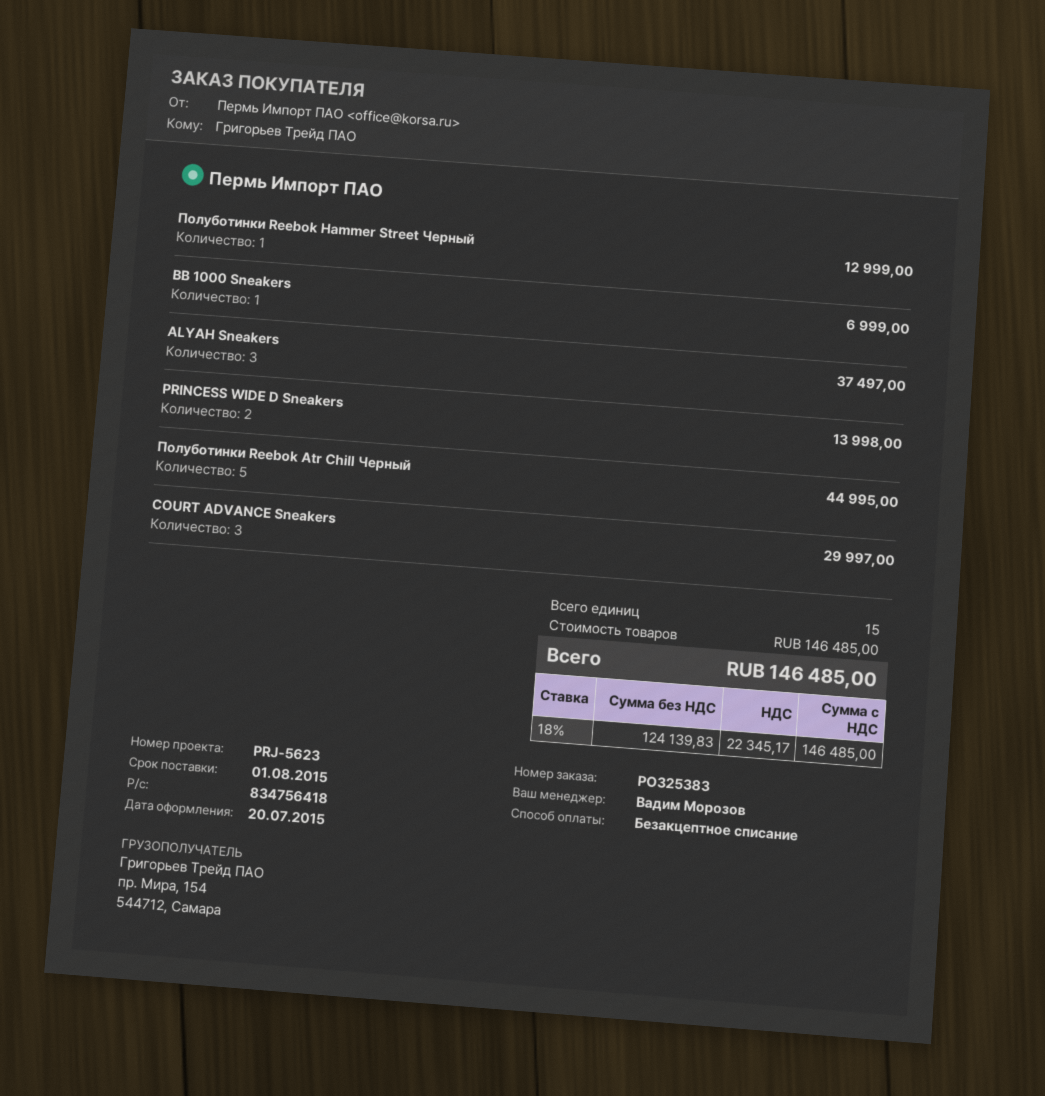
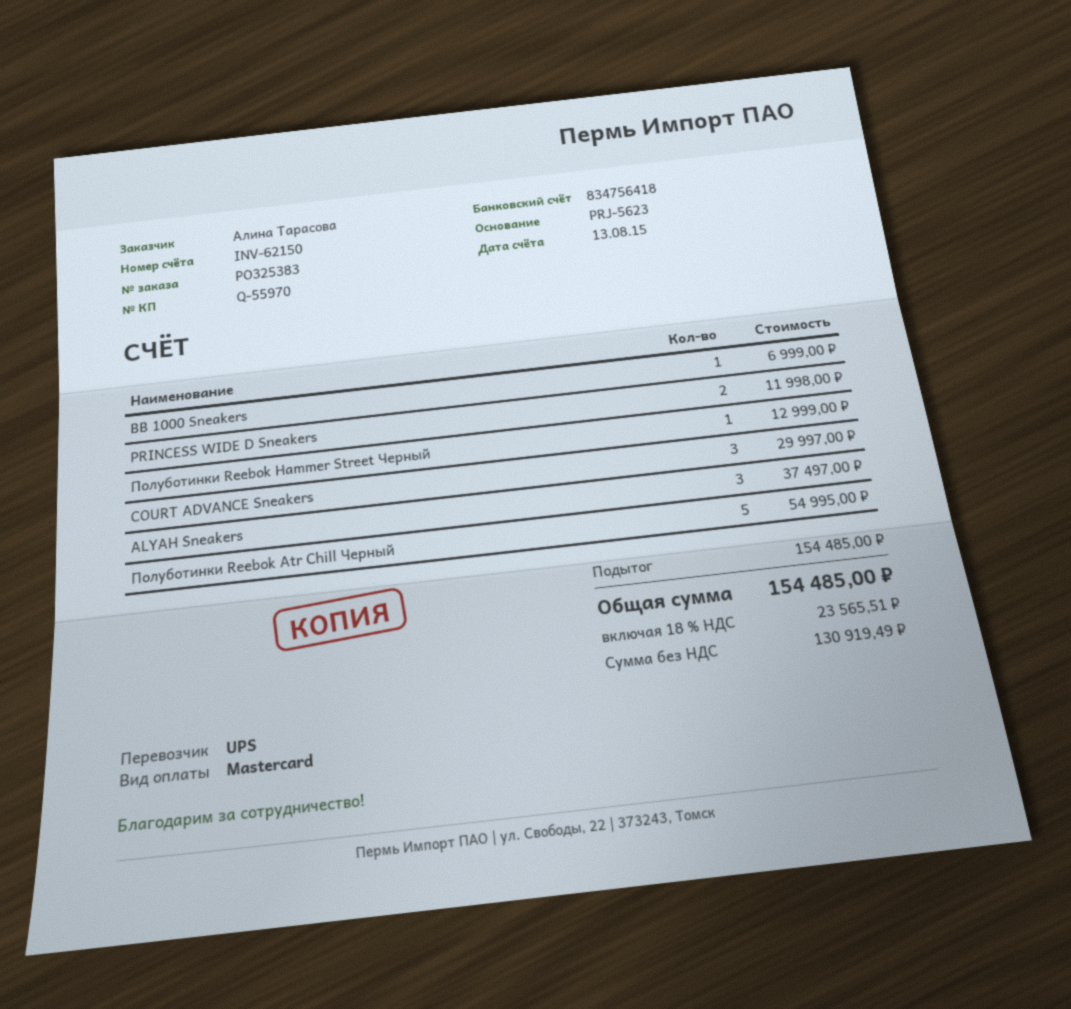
payment method: direct debit -> Mastercard
PRINCESS WIDE D Sneakers: 2 for 13998.00 -> 2 for 11998.00
Полуботинки Reebok Atr Chill Черный: 5 for 44995.00 -> 5 for 54995.00
subtotal: 146485.00 -> 154485.00
net: 124139.83 -> 130919.49
tax: 18% = 22345.17 -> 18% = 23565.51
total: 146485.00 -> 154485.00

